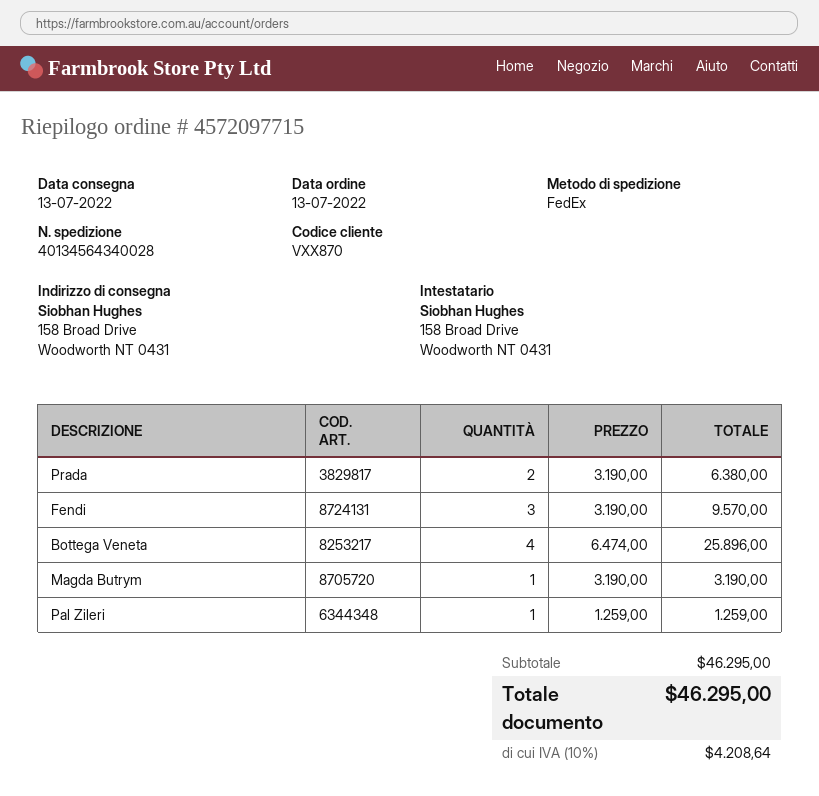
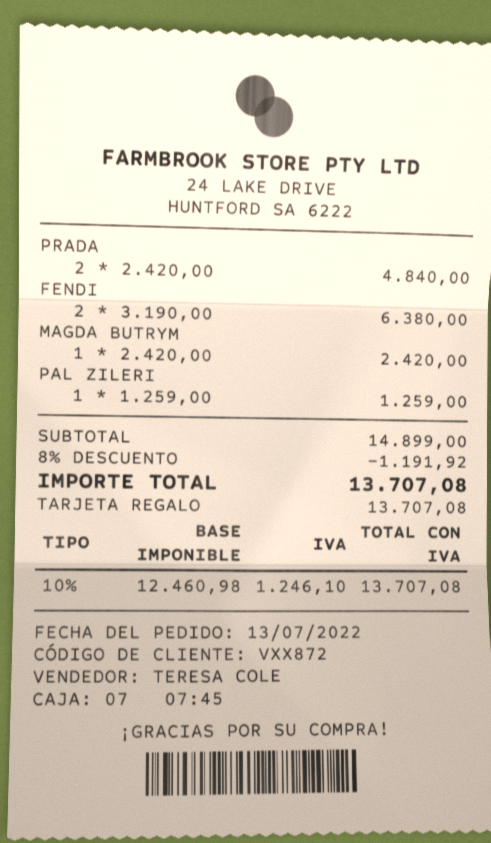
customer number: VXX870 -> VXX872
Prada: 2 x 3190.00 = 6380.00 -> 2 x 2420.00 = 4840.00
Fendi: 3 x 3190.00 = 9570.00 -> 2 x 3190.00 = 6380.00
Bottega Veneta: 4 x 6474.00 = 25896.00 -> none
Magda Butrym: 1 x 3190.00 = 3190.00 -> 1 x 2420.00 = 2420.00
subtotal: 46295.00 -> 14899.00
discount: none -> 8% = 1191.92
tax: 10% = 4208.64 -> 10% = 1246.10
total: 46295.00 -> 13707.08

